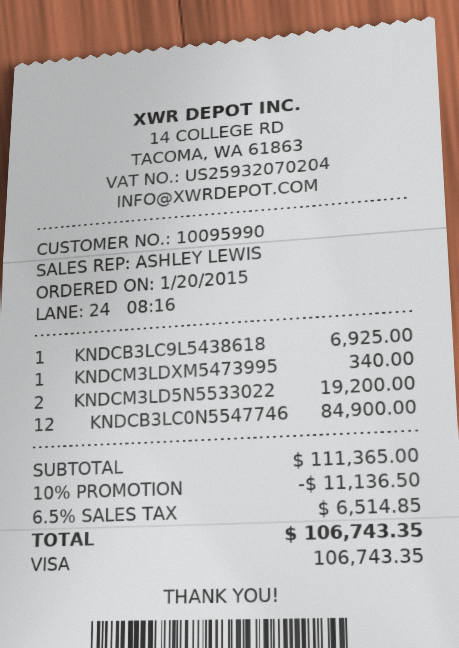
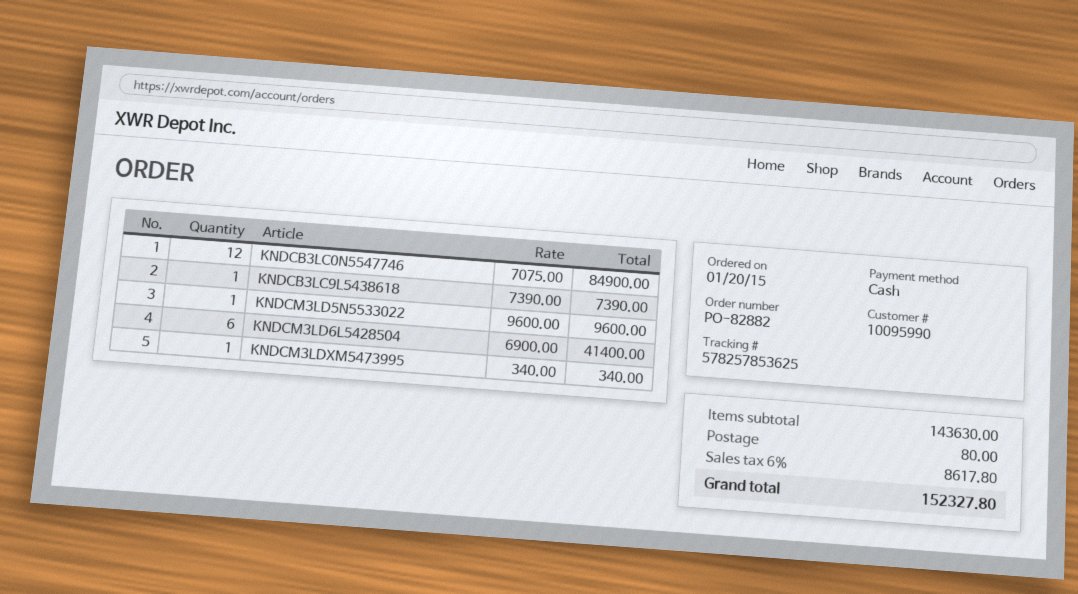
payment method: Visa -> cash
KNDCB3LC9L5438618: 1 for 6925.00 -> 1 for 7390.00
KNDCM3LD5N5533022: 2 for 19200.00 -> 1 for 9600.00
KNDCM3LD6L5428504: none -> 6 for 41400.00
subtotal: 111365.00 -> 143630.00
discount: 10% = 11136.50 -> none
shipping: none -> 80.00
tax: 6.5% = 6514.85 -> 6% = 8617.80
total: 106743.35 -> 152327.80

